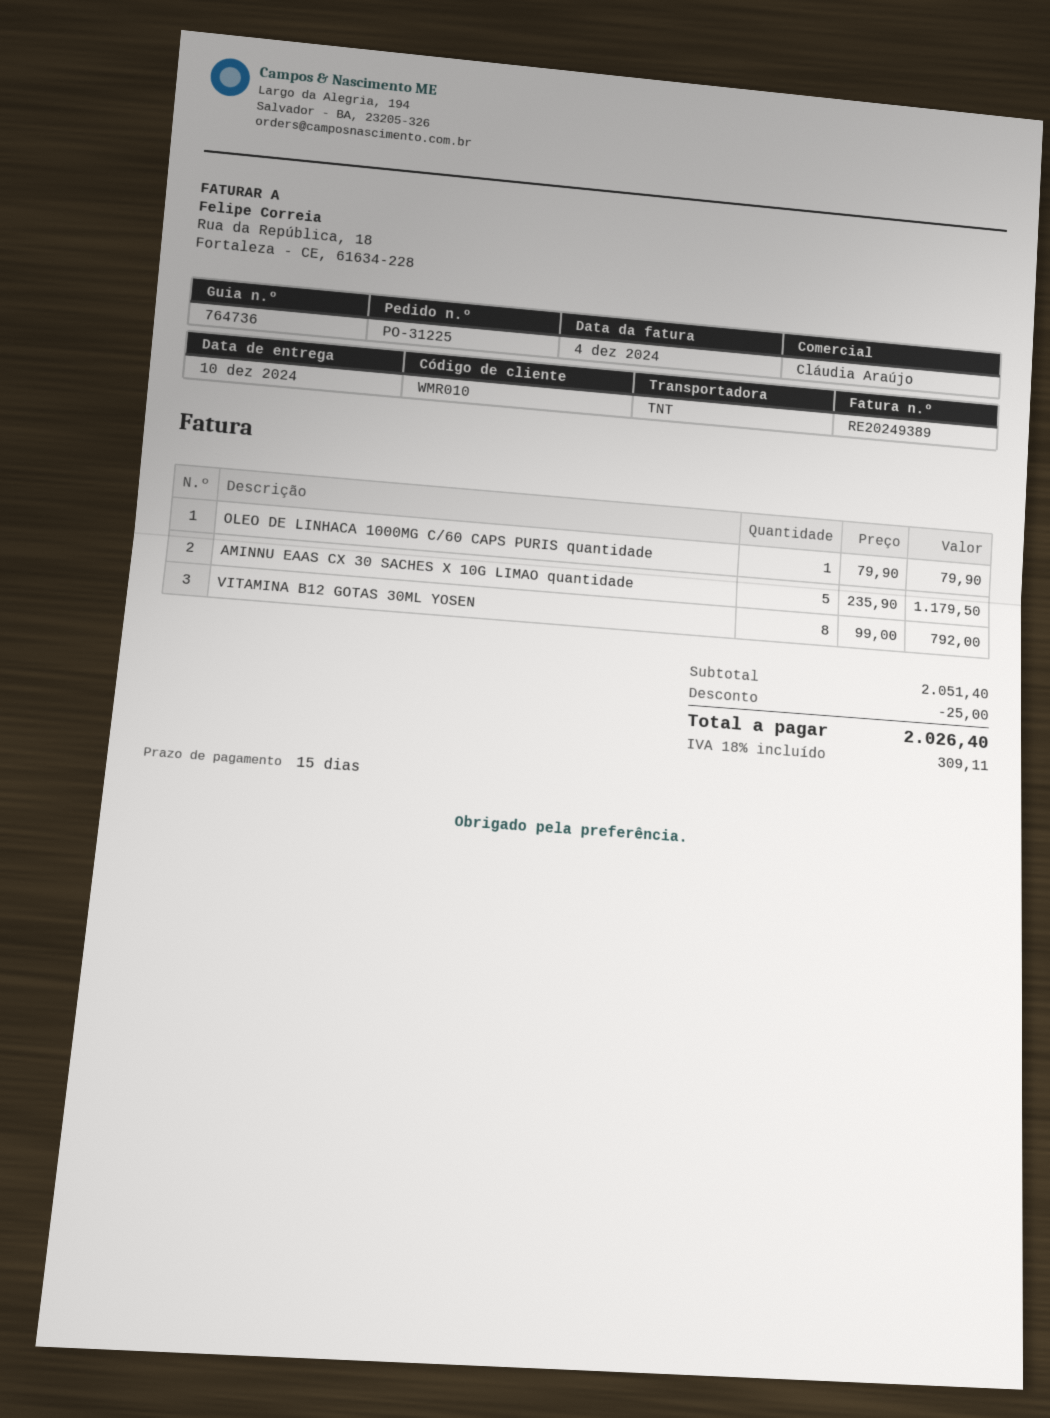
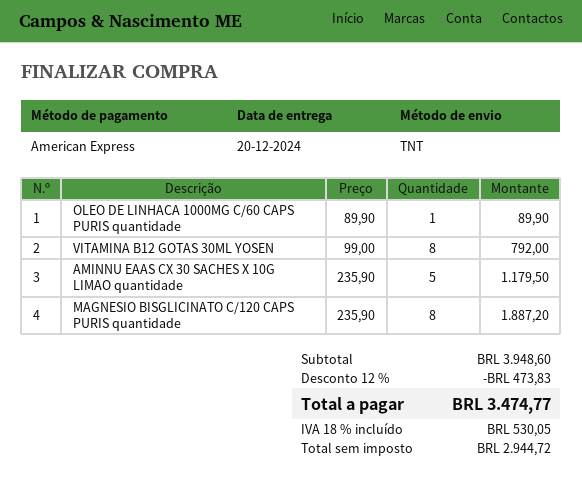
delivery date: 2024-12-10 -> 2024-12-20
OLEO DE LINHACA 1000MG C/60 CAPS PURIS quantidade: 1 x 79.90 = 79.90 -> 1 x 89.90 = 89.90
MAGNESIO BISGLICINATO C/120 CAPS PURIS quantidade: none -> 8 x 235.90 = 1887.20
subtotal: 2051.40 -> 3948.60
discount: 25.00 -> 473.83
tax: 18% = 309.11 -> 18% = 530.05
total: 2026.40 -> 3474.77

